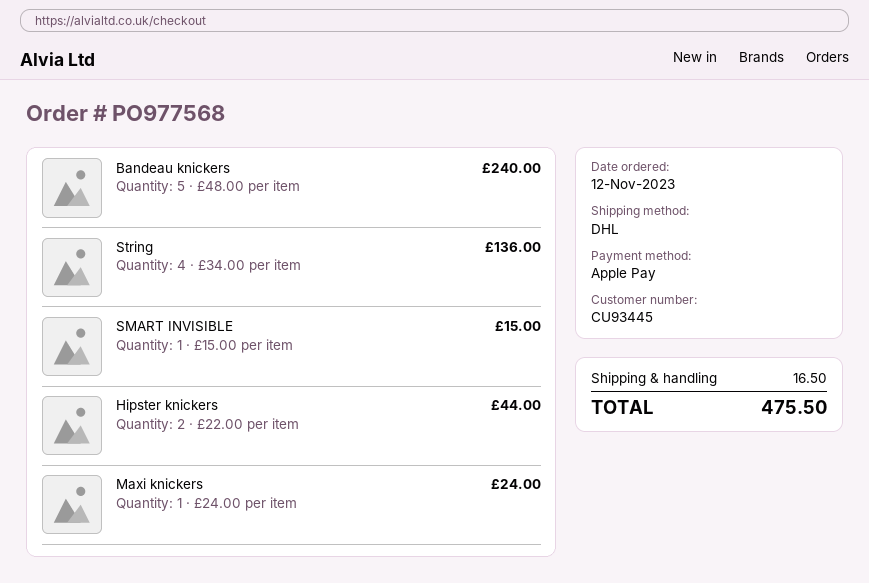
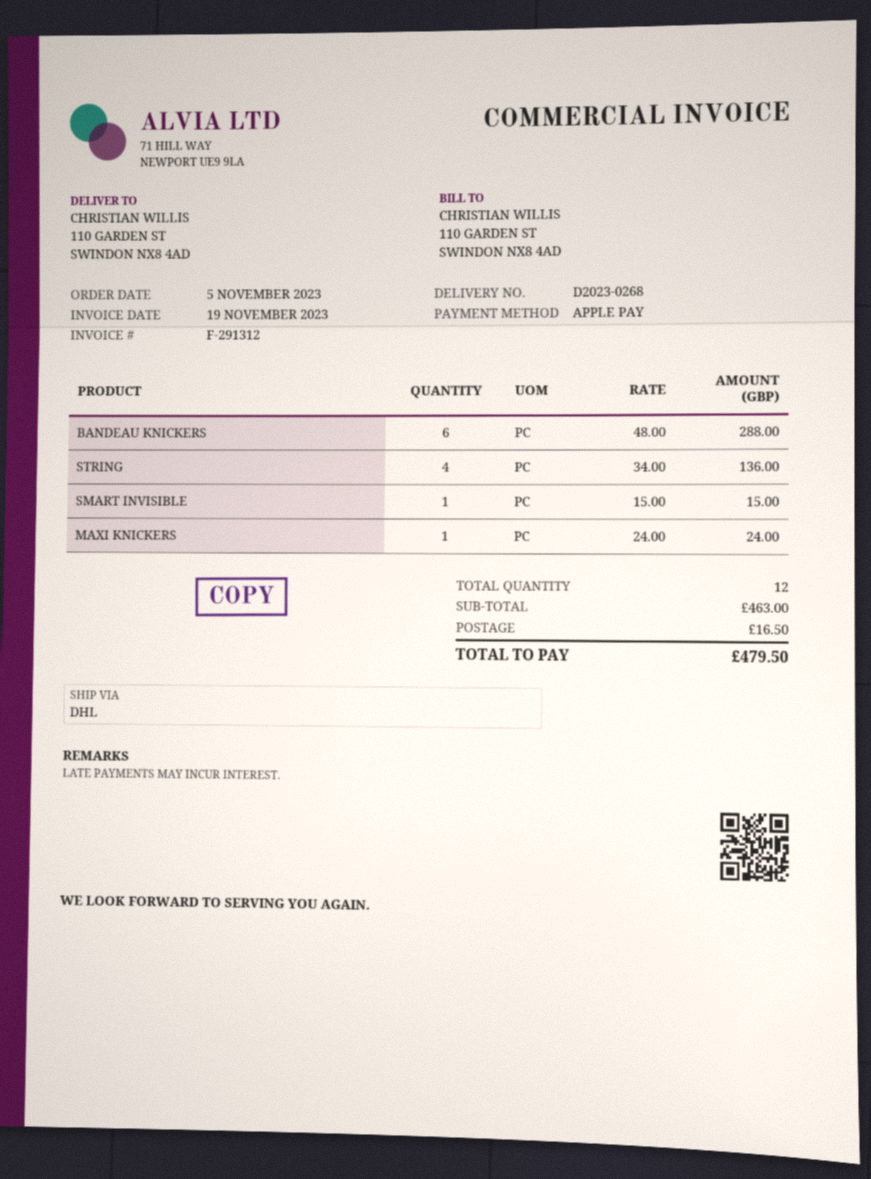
order date: 2023-11-12 -> 2023-11-05
Bandeau knickers: 5 x 48.00 = 240.00 -> 6 x 48.00 = 288.00
Hipster knickers: 2 x 22.00 = 44.00 -> none
total: 475.50 -> 479.50

